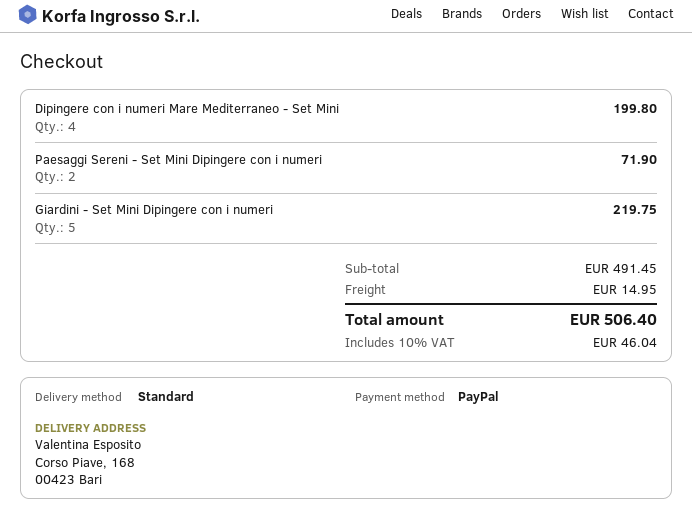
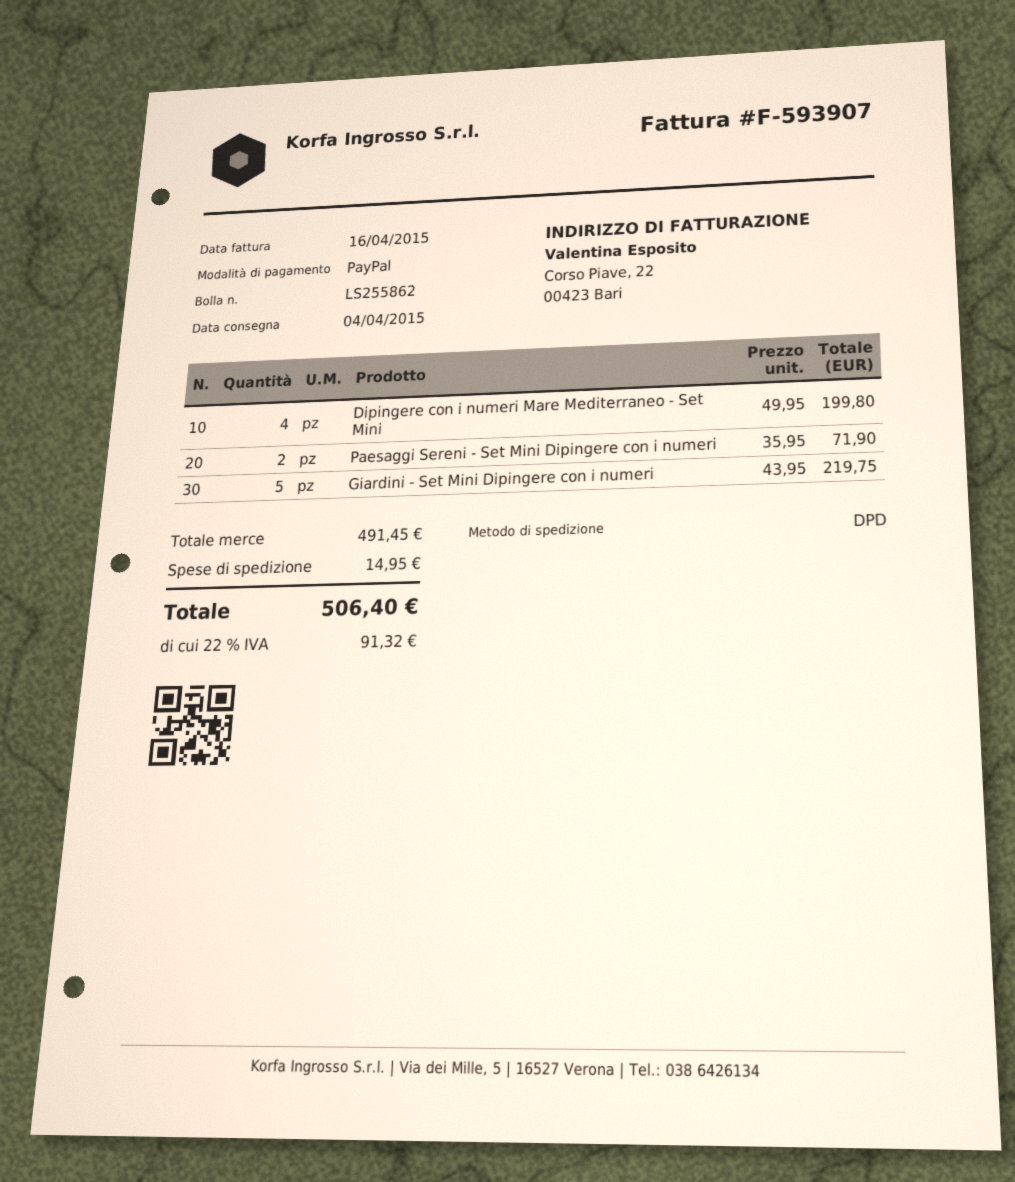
shipping method: standard -> DPD
tax: 10% = 46.04 -> 22% = 91.32

